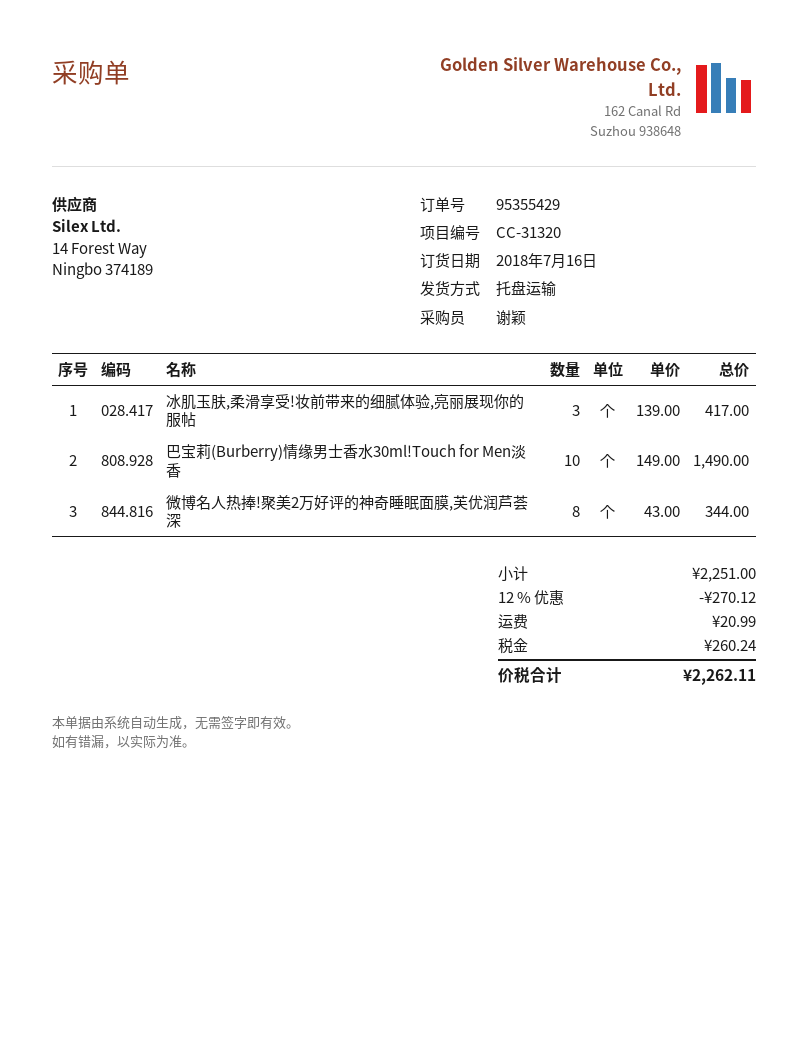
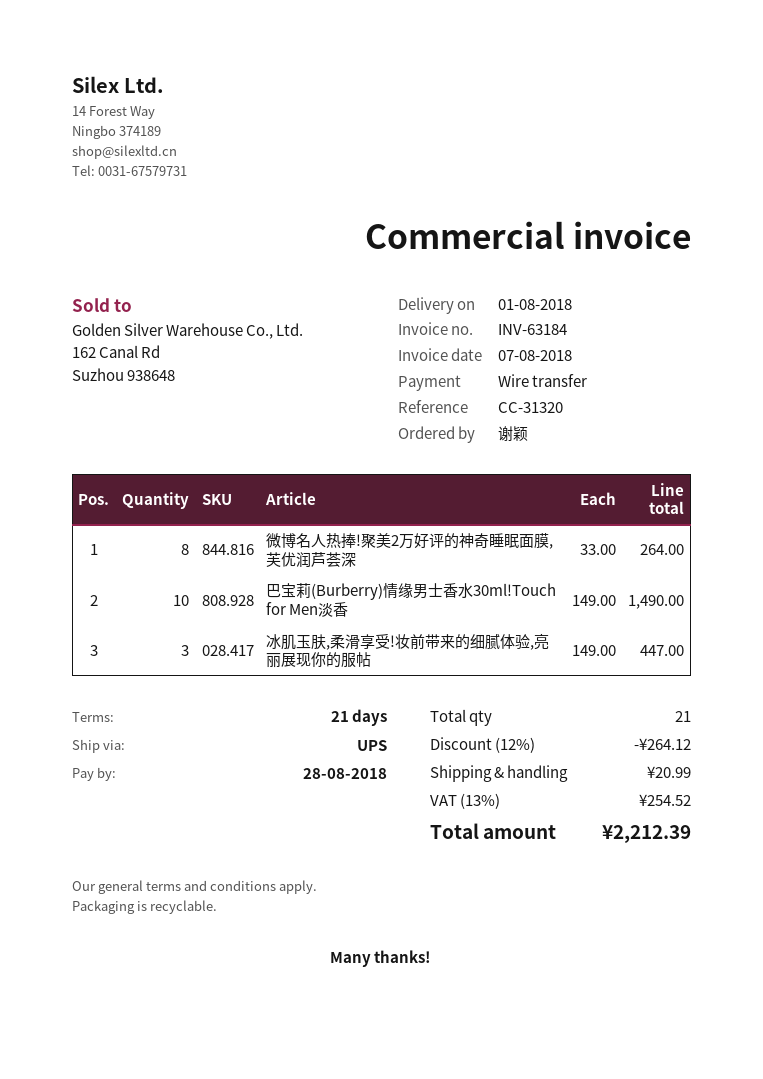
shipping method: pallet freight -> UPS
冰肌玉肤,柔滑享受!妆前带来的细腻体验,亮丽展现你的服帖: 3 x 139.00 = 417.00 -> 3 x 149.00 = 447.00
微博名人热捧!聚美2万好评的神奇睡眠面膜,芙优润芦荟深: 8 x 43.00 = 344.00 -> 8 x 33.00 = 264.00
discount: 12% = 270.12 -> 12% = 264.12
tax: 260.24 -> 254.52
total: 2262.11 -> 2212.39

